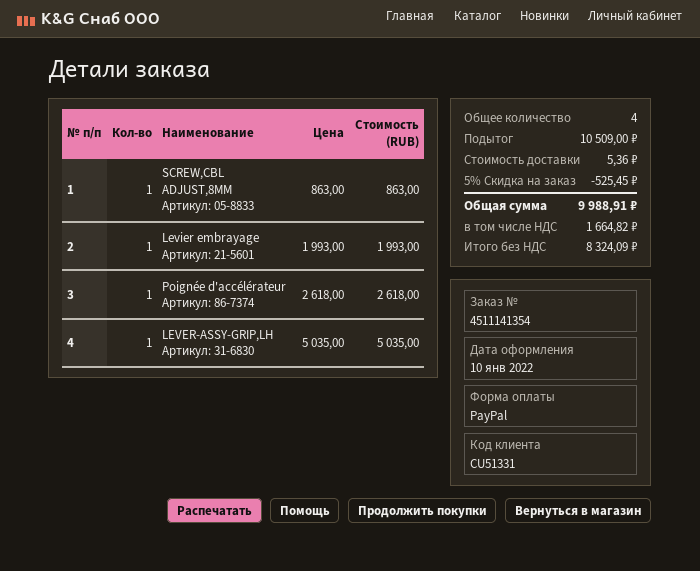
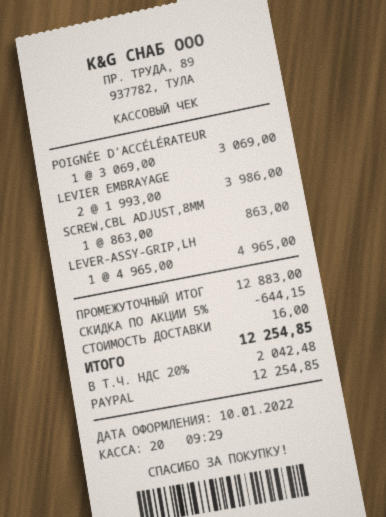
Levier embrayage: 1 x 1993.00 = 1993.00 -> 2 x 1993.00 = 3986.00
Poignée d'accélérateur: 1 x 2618.00 = 2618.00 -> 1 x 3069.00 = 3069.00
LEVER-ASSY-GRIP,LH: 1 x 5035.00 = 5035.00 -> 1 x 4965.00 = 4965.00
subtotal: 10509.00 -> 12883.00
discount: 5% = 525.45 -> 5% = 644.15
shipping: 5.36 -> 16.00
tax: 1664.82 -> 2042.48
total: 9988.91 -> 12254.85

